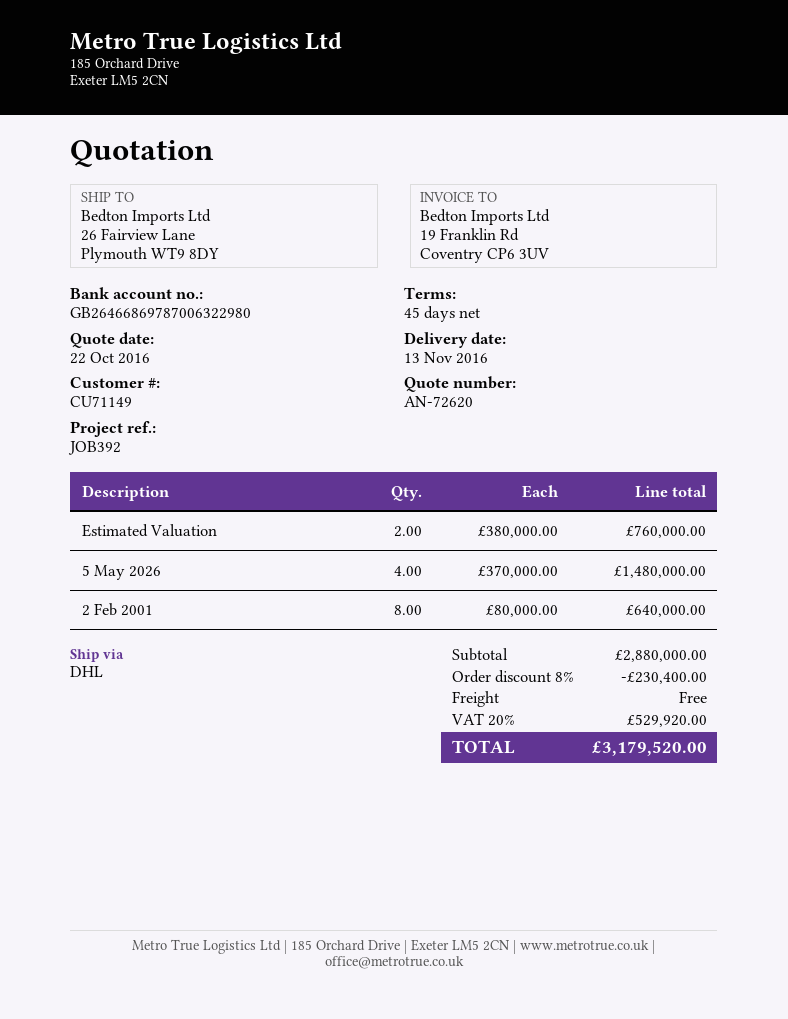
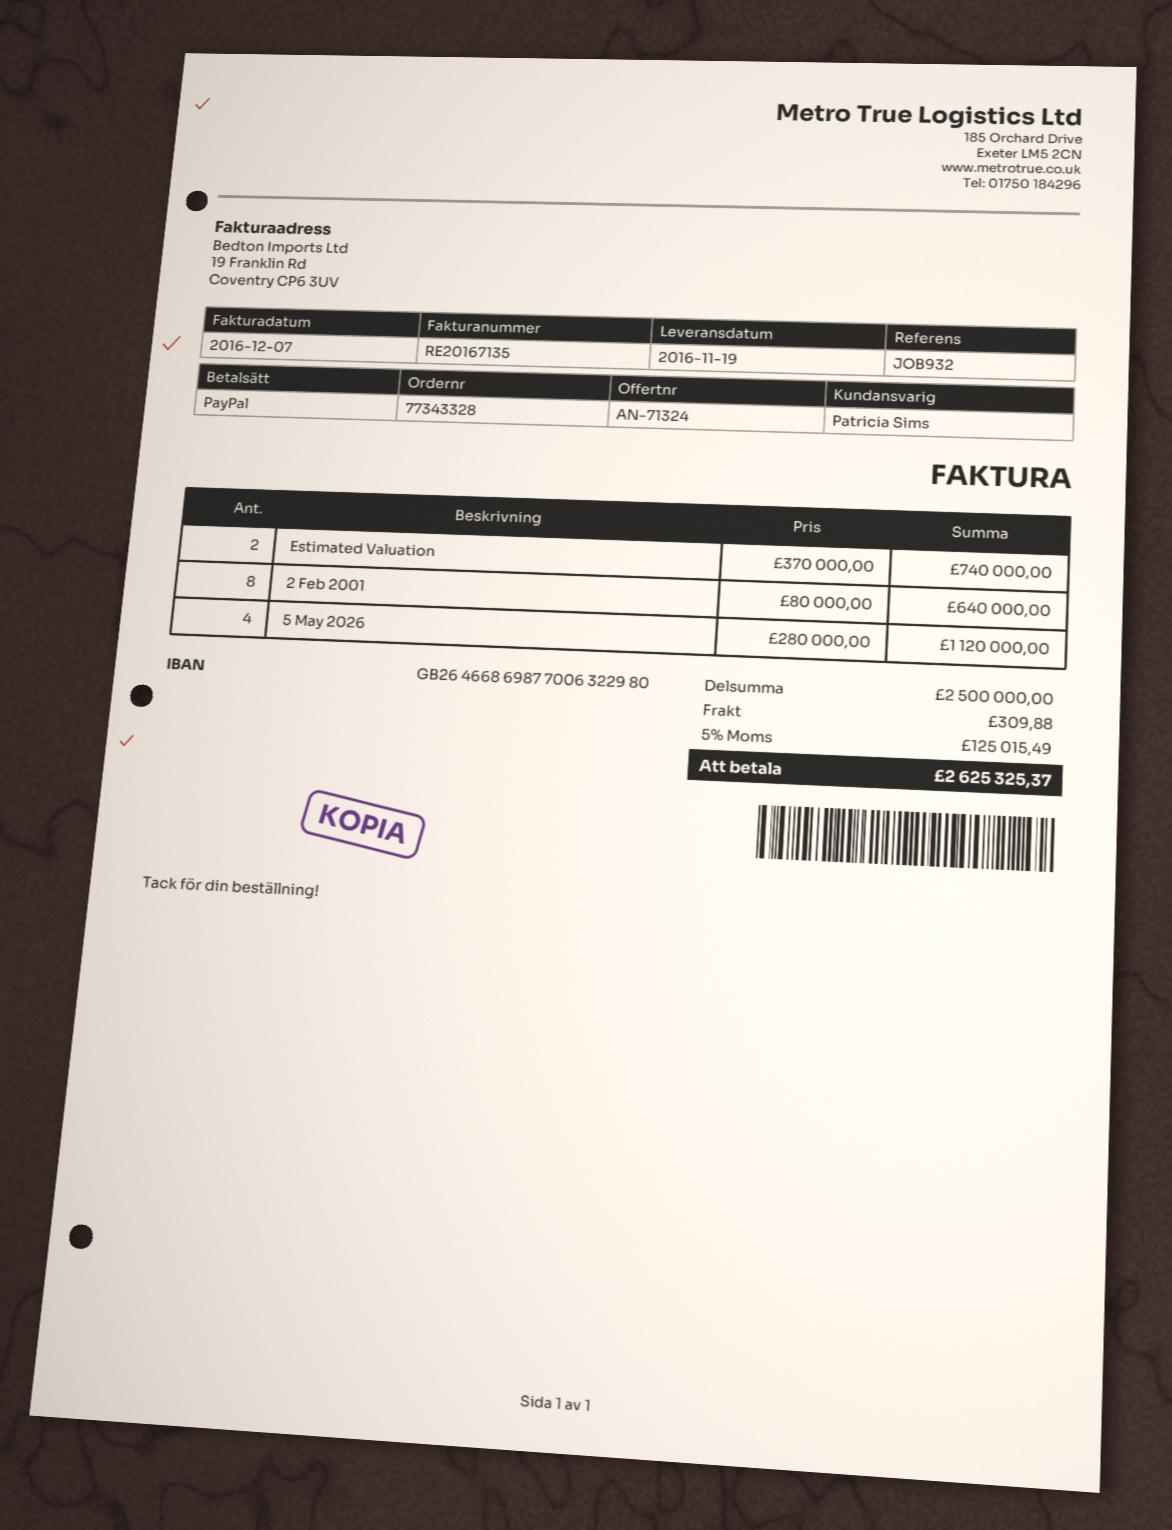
quote number: AN-72620 -> AN-71324
delivery date: 2016-11-13 -> 2016-11-19
reference: JOB392 -> JOB932
bank account: GB26466869787006322980 -> GB26466869877006322980
Estimated Valuation: 2 x 380000.00 = 760000.00 -> 2 x 370000.00 = 740000.00
5 May 2026: 4 x 370000.00 = 1480000.00 -> 4 x 280000.00 = 1120000.00
subtotal: 2880000.00 -> 2500000.00
discount: 8% = 230400.00 -> none
shipping: 0.00 -> 309.88
tax: 20% = 529920.00 -> 5% = 125015.49
total: 3179520.00 -> 2625325.37

